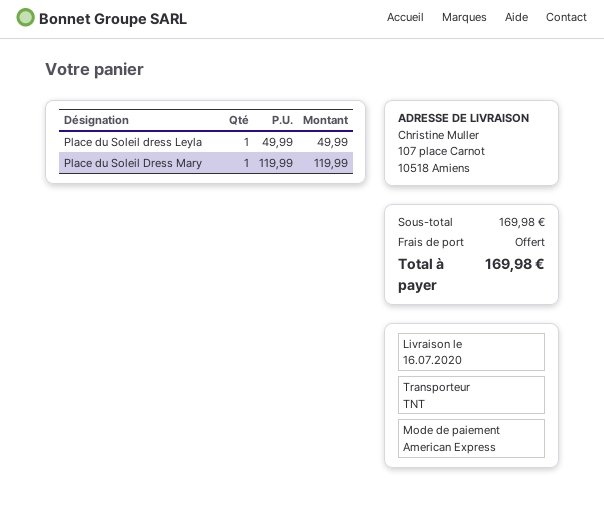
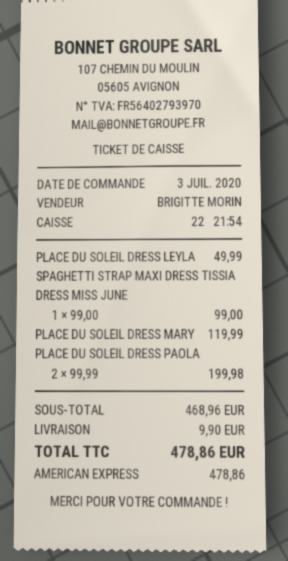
SPAGHETTI STRAP MAXI DRESS TISSIA DRESS MISS JUNE: none -> 1 x 99.00 = 99.00
PLACE DU SOLEIL DRESS PAOLA: none -> 2 x 99.99 = 199.98
subtotal: 169.98 -> 468.96
shipping: 0.00 -> 9.90
total: 169.98 -> 478.86

